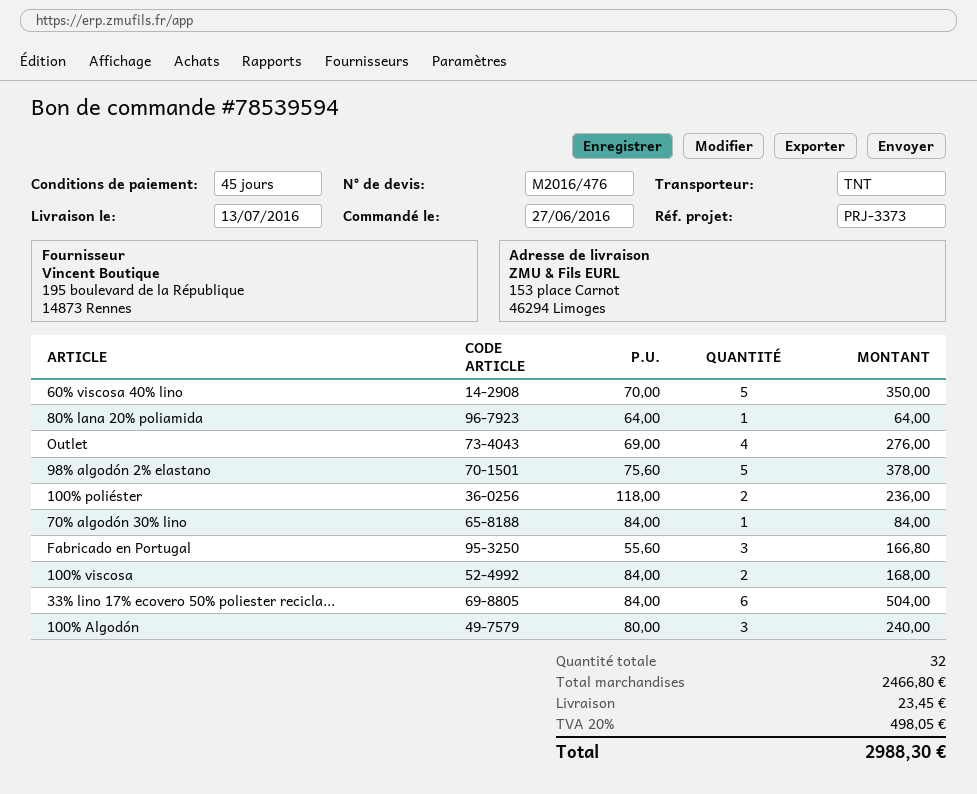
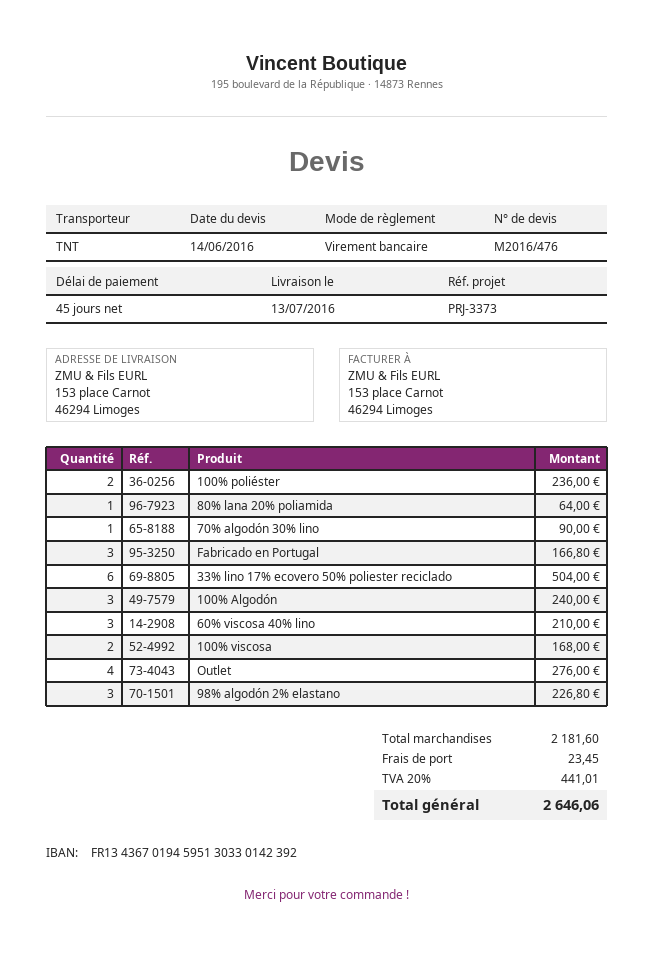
60% viscosa 40% lino: 5 for 350.00 -> 3 for 210.00
98% algodón 2% elastano: 5 for 378.00 -> 3 for 226.80
70% algodón 30% lino: 1 for 84.00 -> 1 for 90.00
subtotal: 2466.80 -> 2181.60
tax: 20% = 498.05 -> 20% = 441.01
total: 2988.30 -> 2646.06

